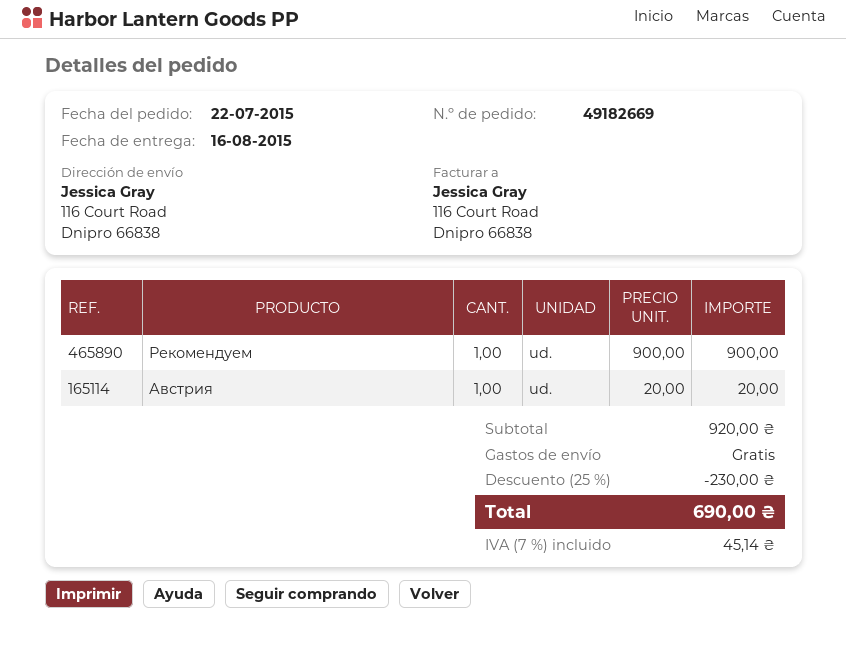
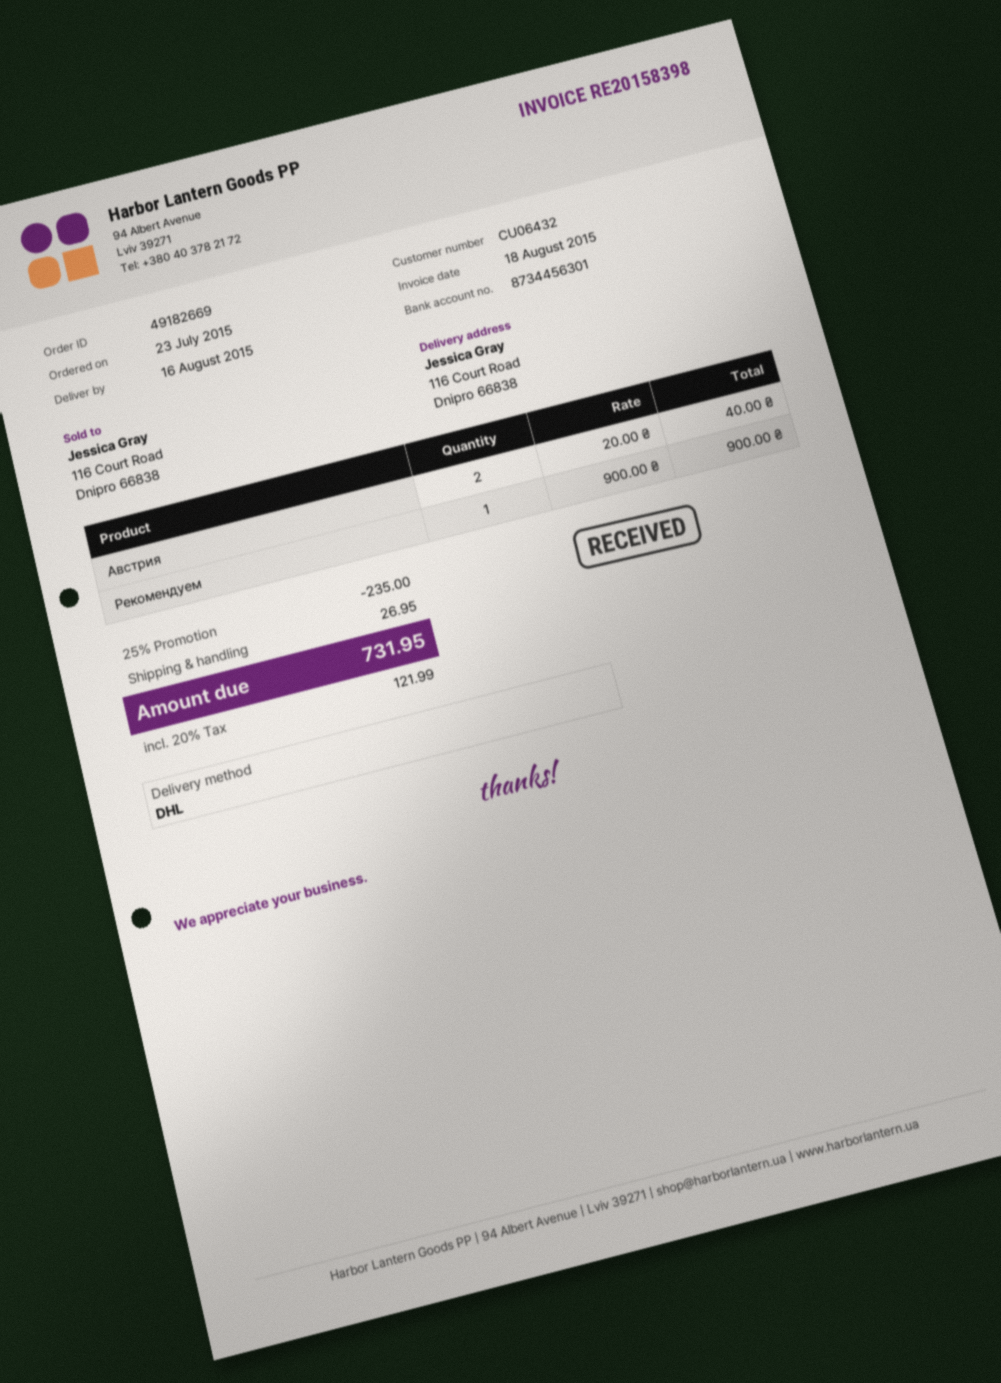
order date: 2015-07-22 -> 2015-07-23
Австрия: 1 x 20.00 = 20.00 -> 2 x 20.00 = 40.00
discount: 25% = 230.00 -> 25% = 235.00
shipping: 0.00 -> 26.95
tax: 7% = 45.14 -> 20% = 121.99
total: 690.00 -> 731.95

